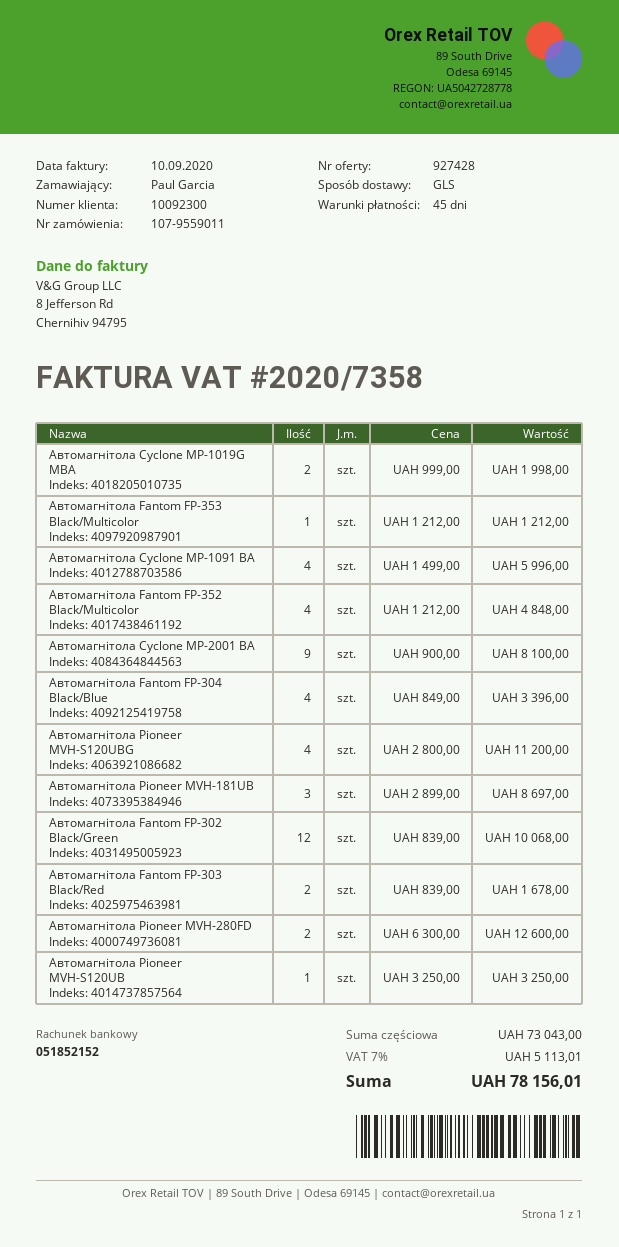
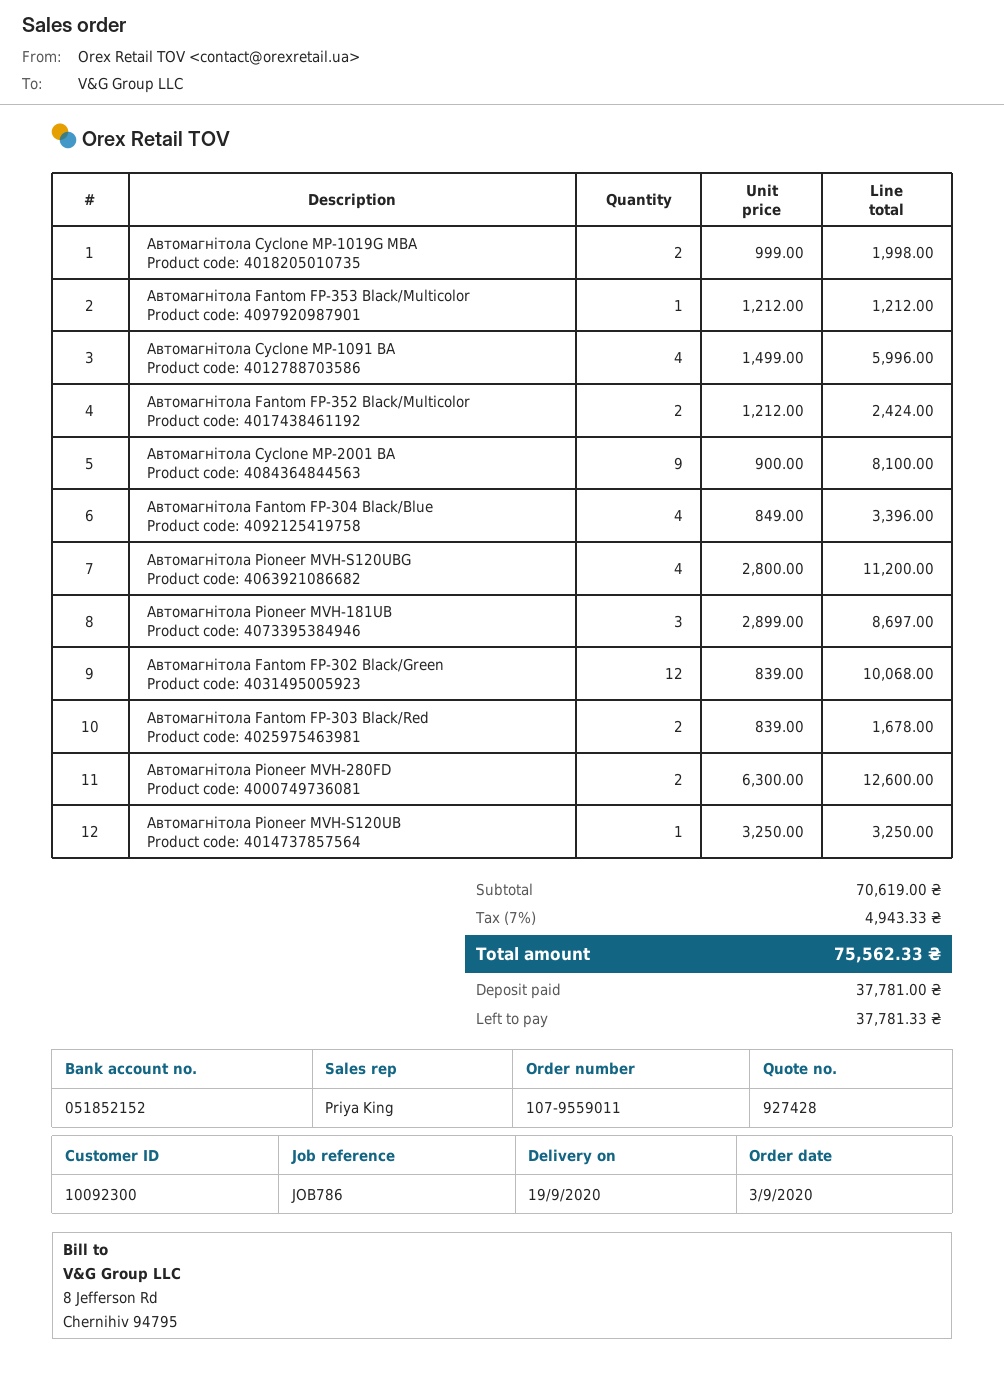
Автомагнітола Fantom FP-352 Black/Multicolor: 4 x 1212.00 = 4848.00 -> 2 x 1212.00 = 2424.00
subtotal: 73043.00 -> 70619.00
tax: 7% = 5113.01 -> 7% = 4943.33
total: 78156.01 -> 75562.33

